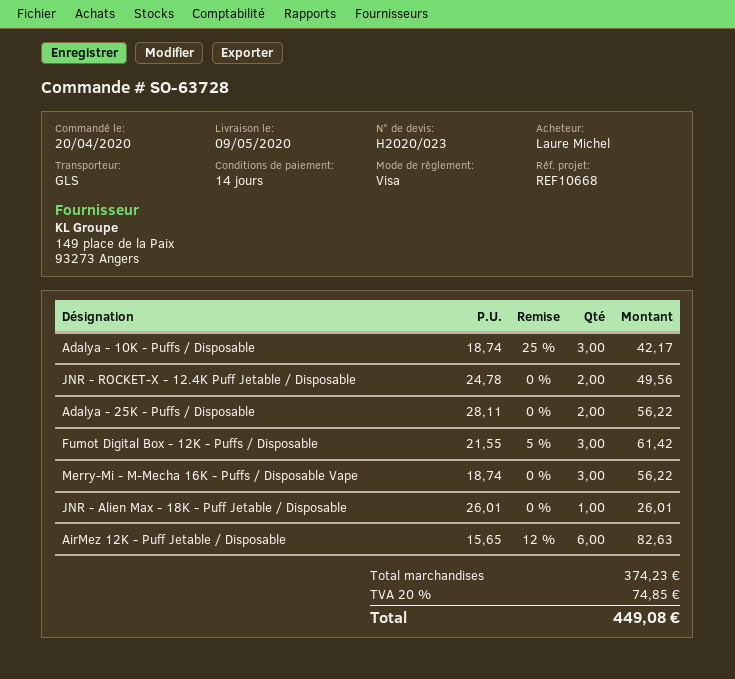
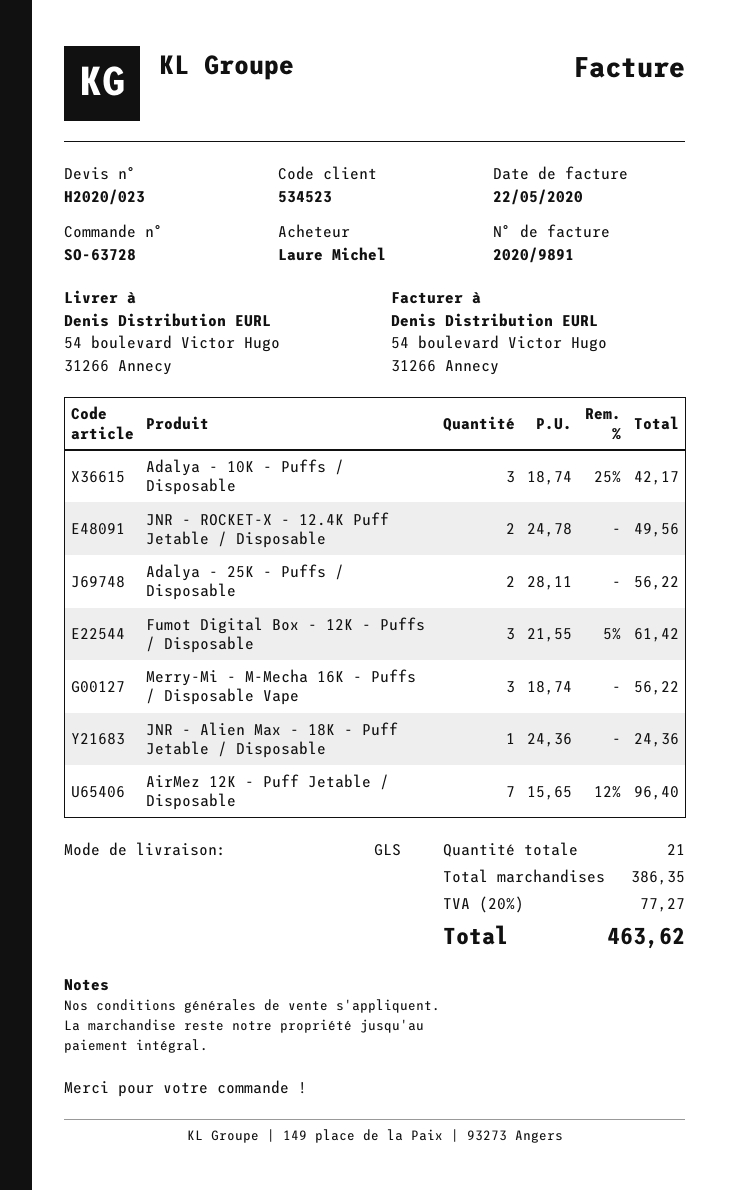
JNR - Alien Max - 18K - Puff Jetable / Disposable: 1 x 26.01 = 26.01 -> 1 x 24.36 = 24.36
AirMez 12K - Puff Jetable / Disposable: 6 x 15.65 - 12% = 82.63 -> 7 x 15.65 - 12% = 96.40
subtotal: 374.23 -> 386.35
tax: 20% = 74.85 -> 20% = 77.27
total: 449.08 -> 463.62

